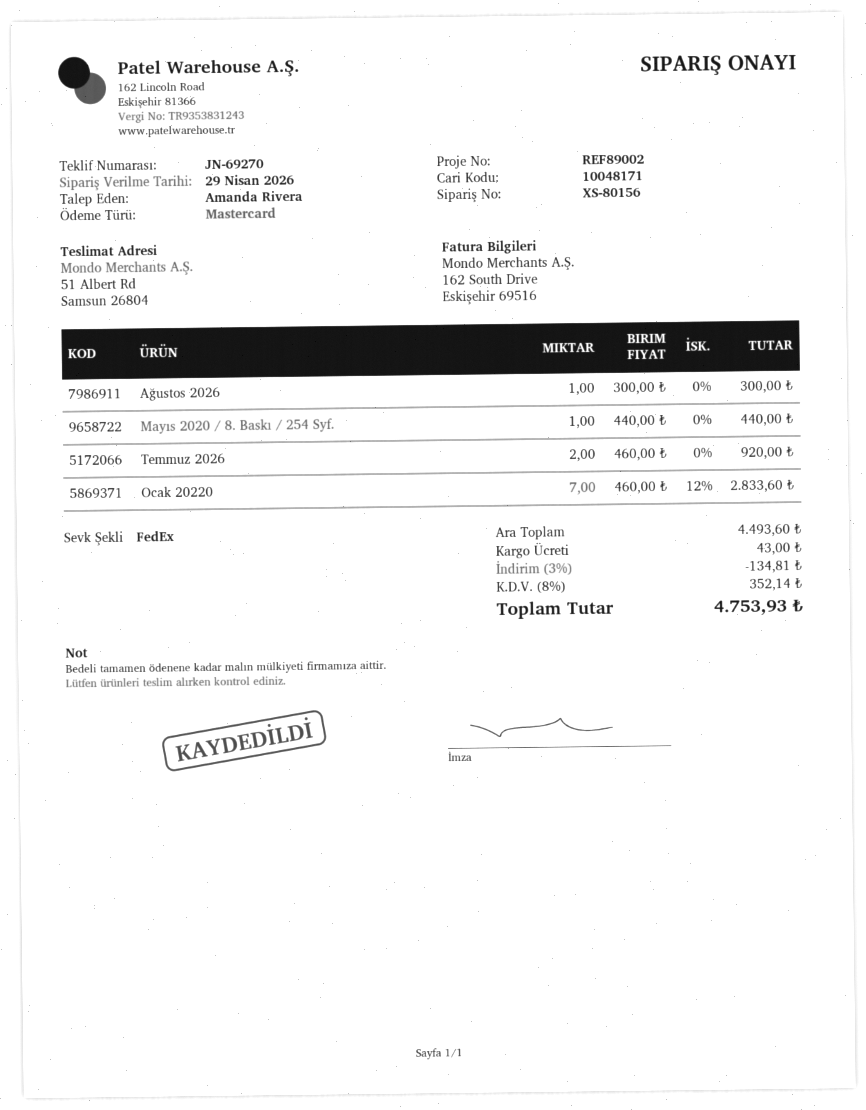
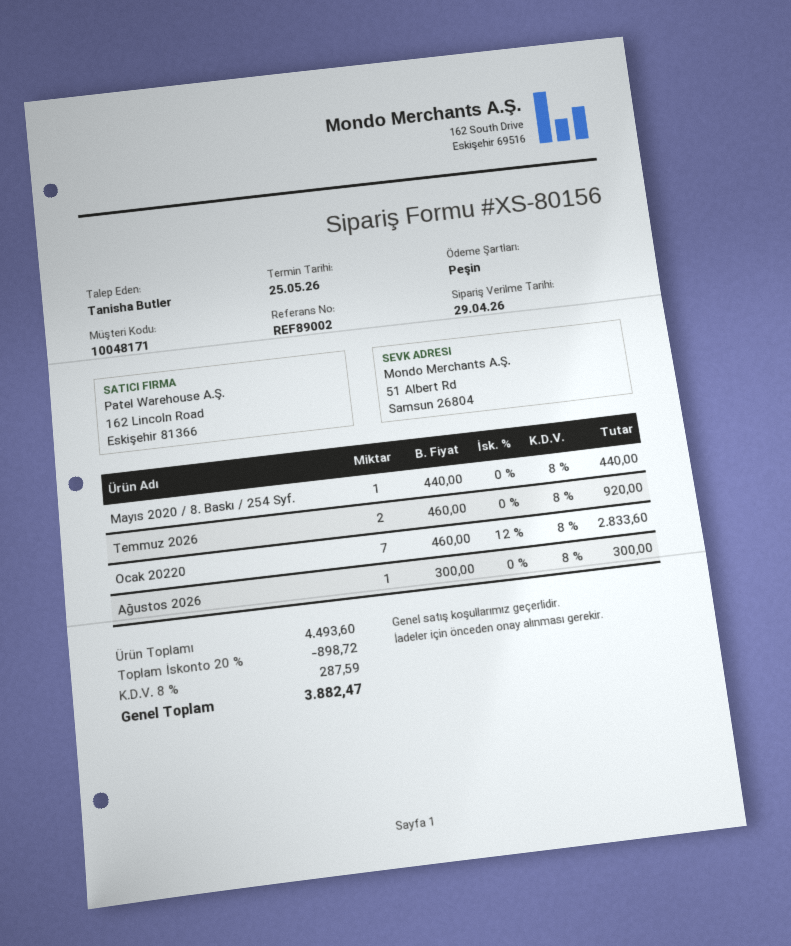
ordered by: Amanda Rivera -> Tanisha Butler
discount: 3% = 134.81 -> 20% = 898.72
shipping: 43.00 -> none
tax: 8% = 352.14 -> 8% = 287.59
total: 4753.93 -> 3882.47

